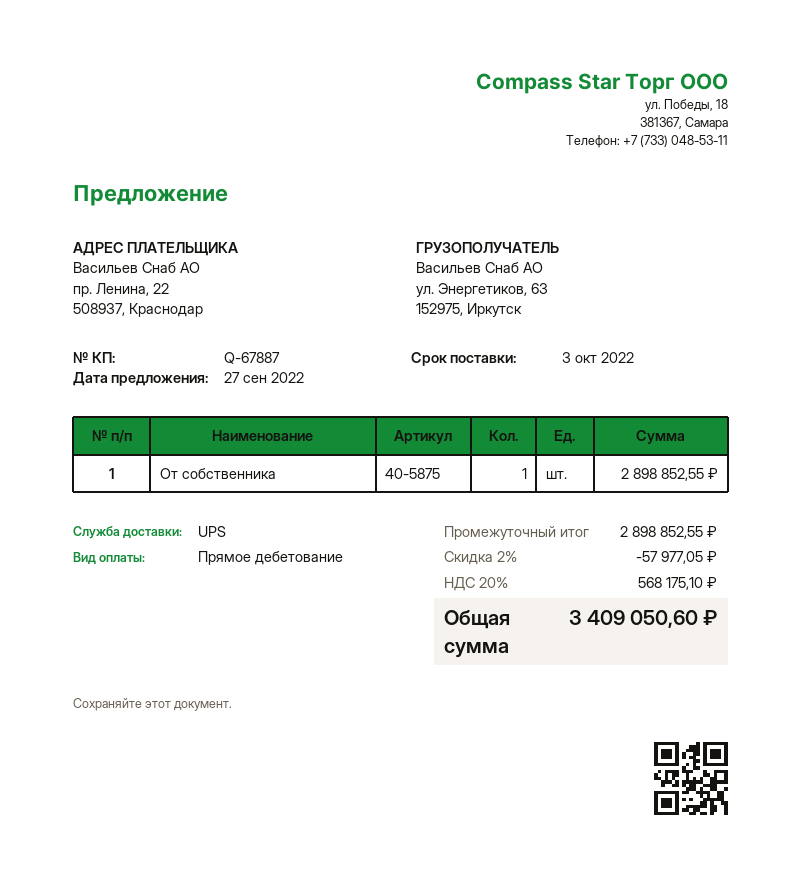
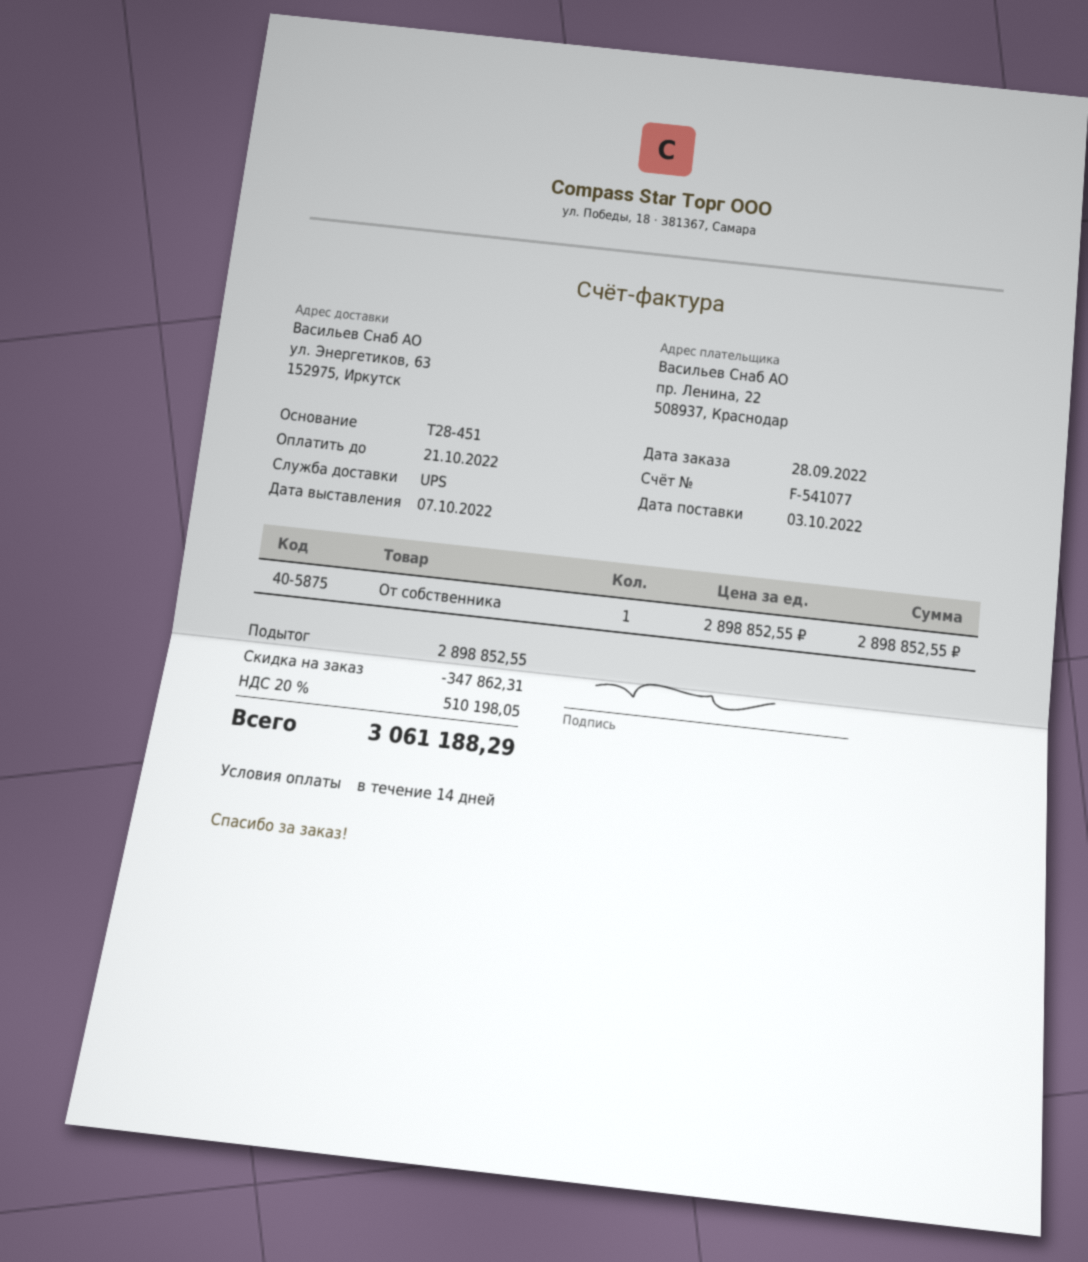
discount: 57977.05 -> 347862.31
tax: 20% = 568175.10 -> 20% = 510198.05
total: 3409050.60 -> 3061188.29

